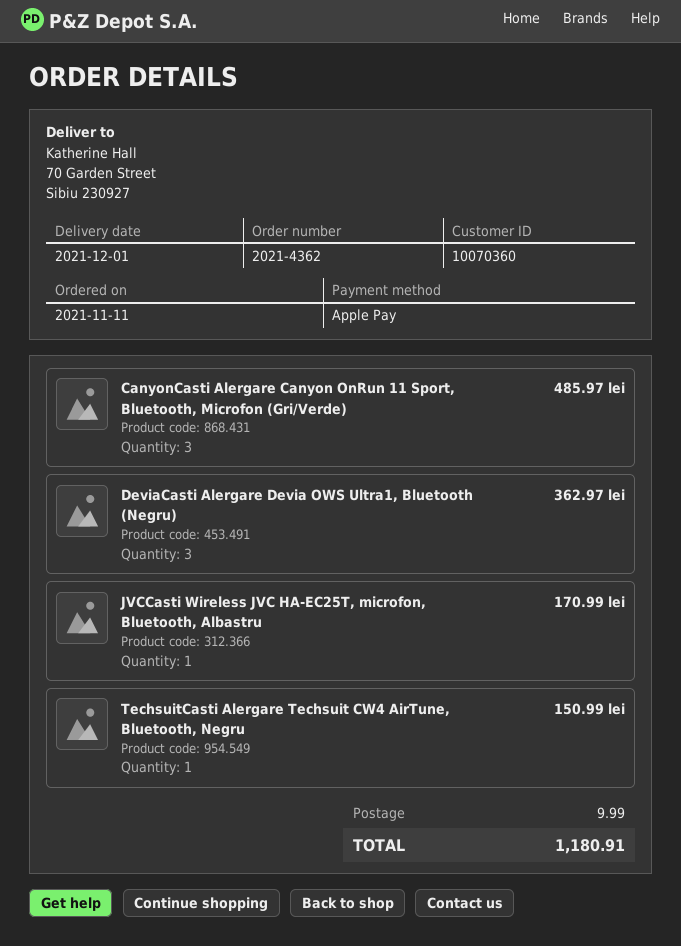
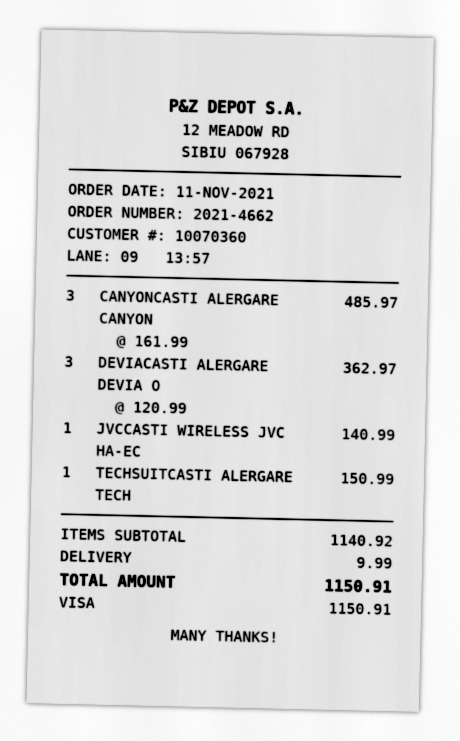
order number: 2021-4362 -> 2021-4662
payment method: Apple Pay -> Visa
JVCCasti Wireless JVC HA-EC25T, microfon, Bluetooth, Albastru: 1 for 170.99 -> 1 for 140.99
total: 1180.91 -> 1150.91

